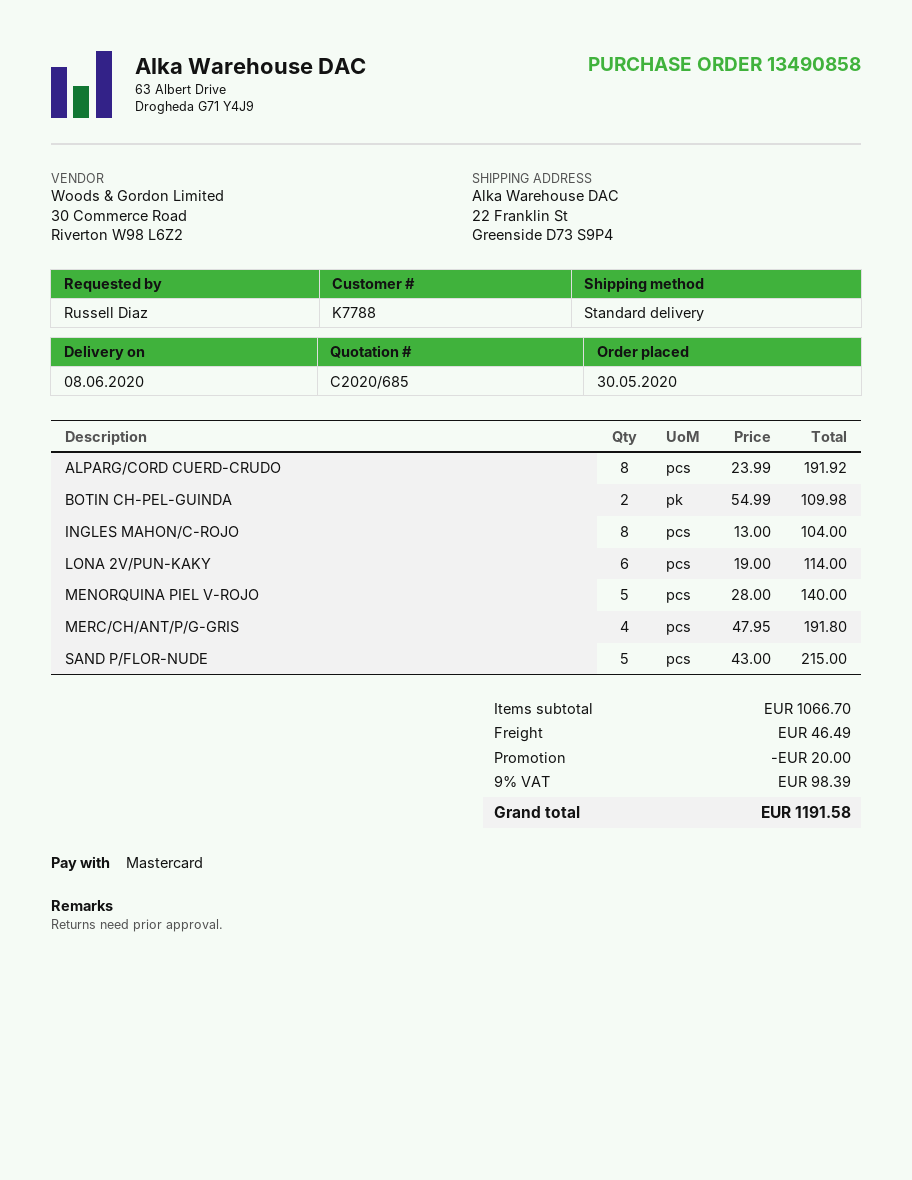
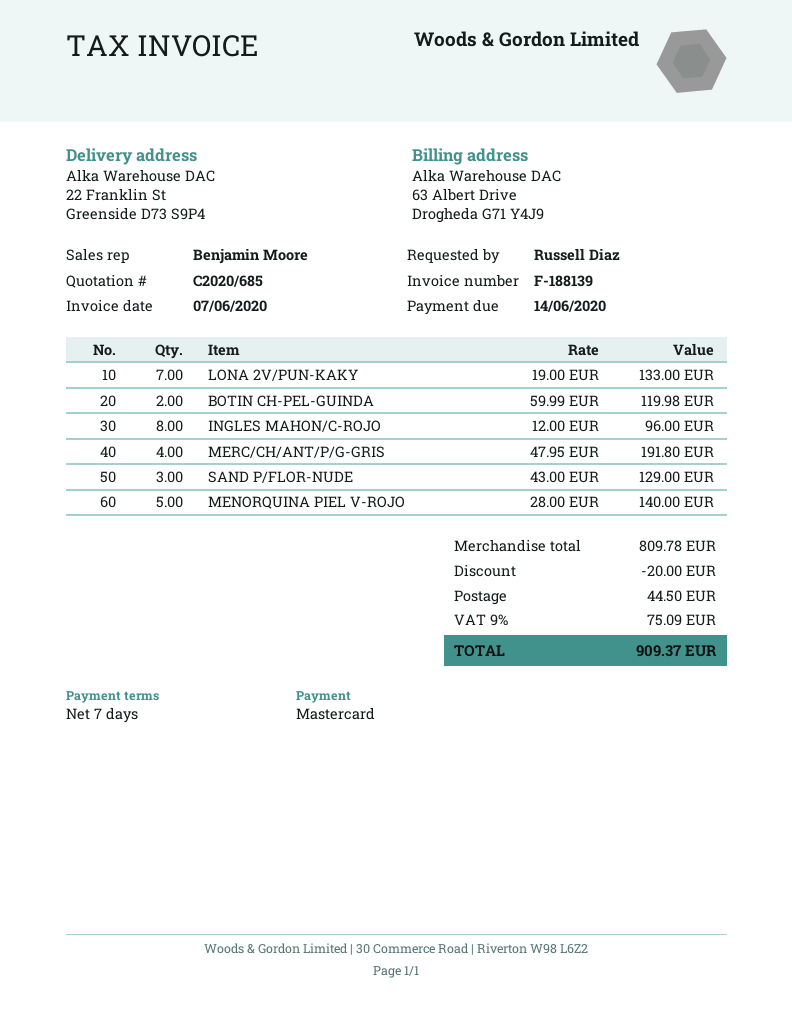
ALPARG/CORD CUERD-CRUDO: 8 x 23.99 = 191.92 -> none
BOTIN CH-PEL-GUINDA: 2 x 54.99 = 109.98 -> 2 x 59.99 = 119.98
INGLES MAHON/C-ROJO: 8 x 13.00 = 104.00 -> 8 x 12.00 = 96.00
LONA 2V/PUN-KAKY: 6 x 19.00 = 114.00 -> 7 x 19.00 = 133.00
SAND P/FLOR-NUDE: 5 x 43.00 = 215.00 -> 3 x 43.00 = 129.00
subtotal: 1066.70 -> 809.78
shipping: 46.49 -> 44.50
tax: 9% = 98.39 -> 9% = 75.09
total: 1191.58 -> 909.37

